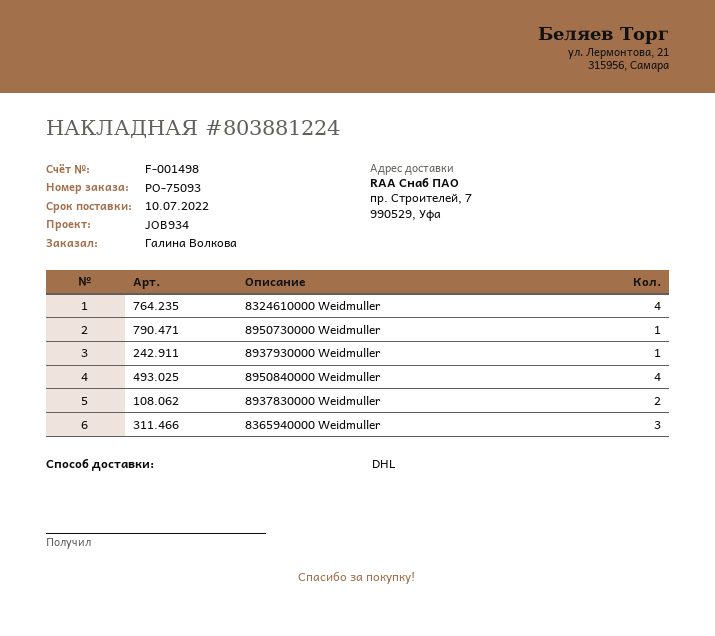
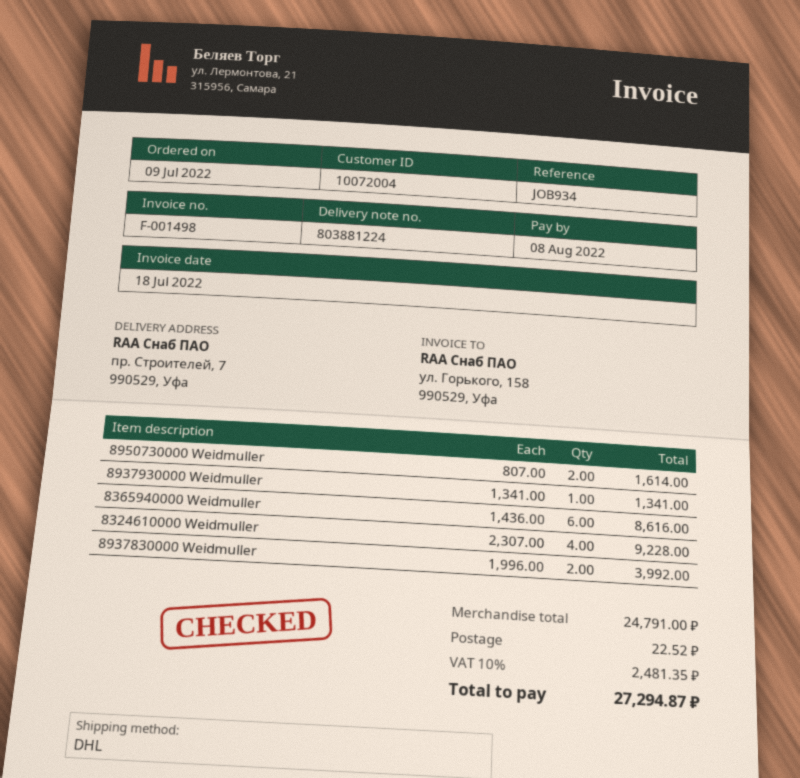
8950730000 Weidmuller: 1 -> 2
8950840000 Weidmuller: 4 -> none
8365940000 Weidmuller: 3 -> 6

